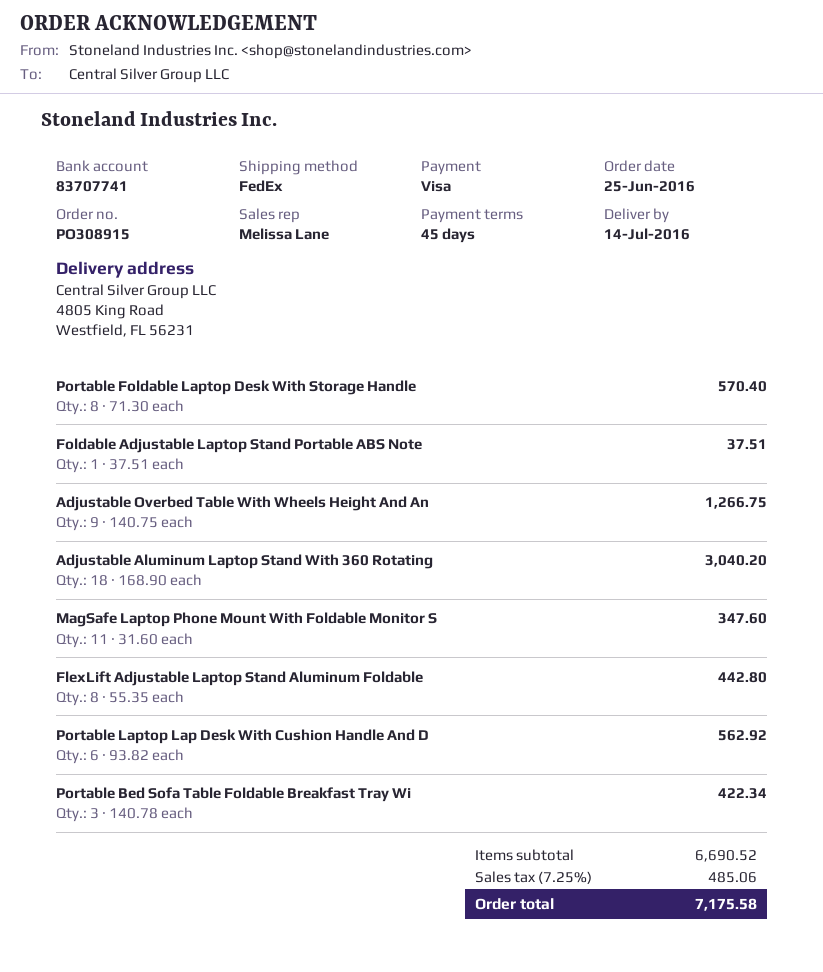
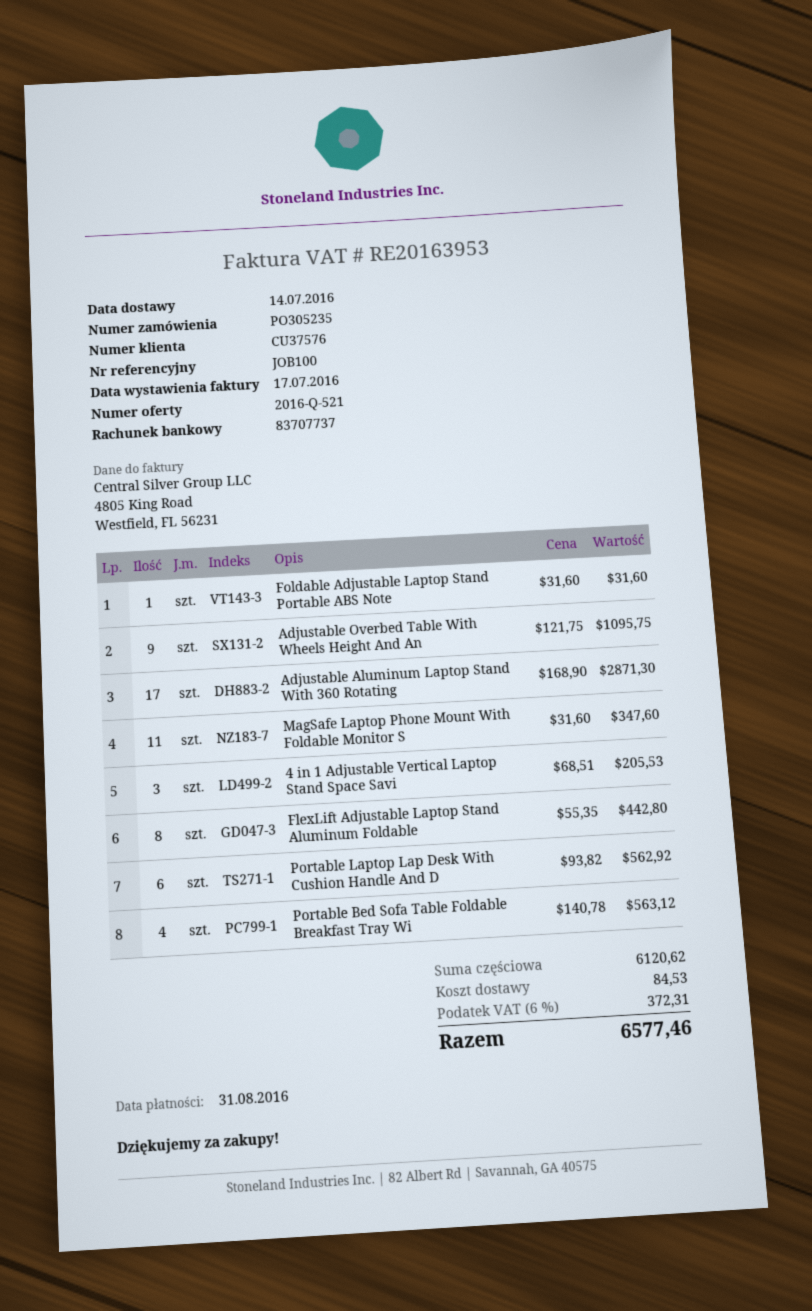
order number: PO308915 -> PO305235
bank account: 83707741 -> 83707737
Portable Foldable Laptop Desk With Storage Handle: 8 x 71.30 = 570.40 -> none
Foldable Adjustable Laptop Stand Portable ABS Note: 1 x 37.51 = 37.51 -> 1 x 31.60 = 31.60
Adjustable Overbed Table With Wheels Height And An: 9 x 140.75 = 1266.75 -> 9 x 121.75 = 1095.75
Adjustable Aluminum Laptop Stand With 360 Rotating: 18 x 168.90 = 3040.20 -> 17 x 168.90 = 2871.30
Portable Bed Sofa Table Foldable Breakfast Tray Wi: 3 x 140.78 = 422.34 -> 4 x 140.78 = 563.12
4 in 1 Adjustable Vertical Laptop Stand Space Savi: none -> 3 x 68.51 = 205.53
subtotal: 6690.52 -> 6120.62
shipping: none -> 84.53
tax: 7.25% = 485.06 -> 6% = 372.31
total: 7175.58 -> 6577.46

